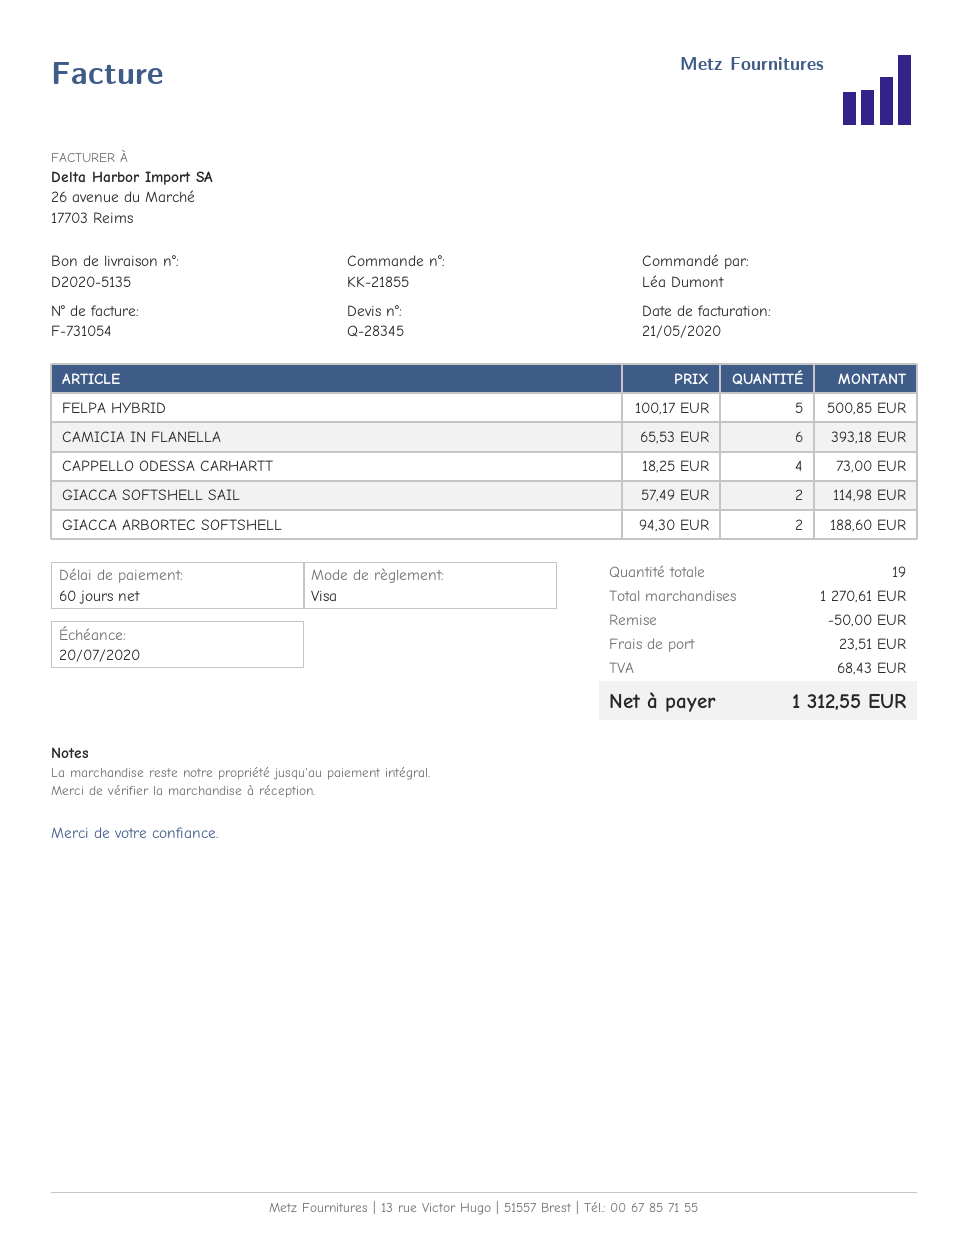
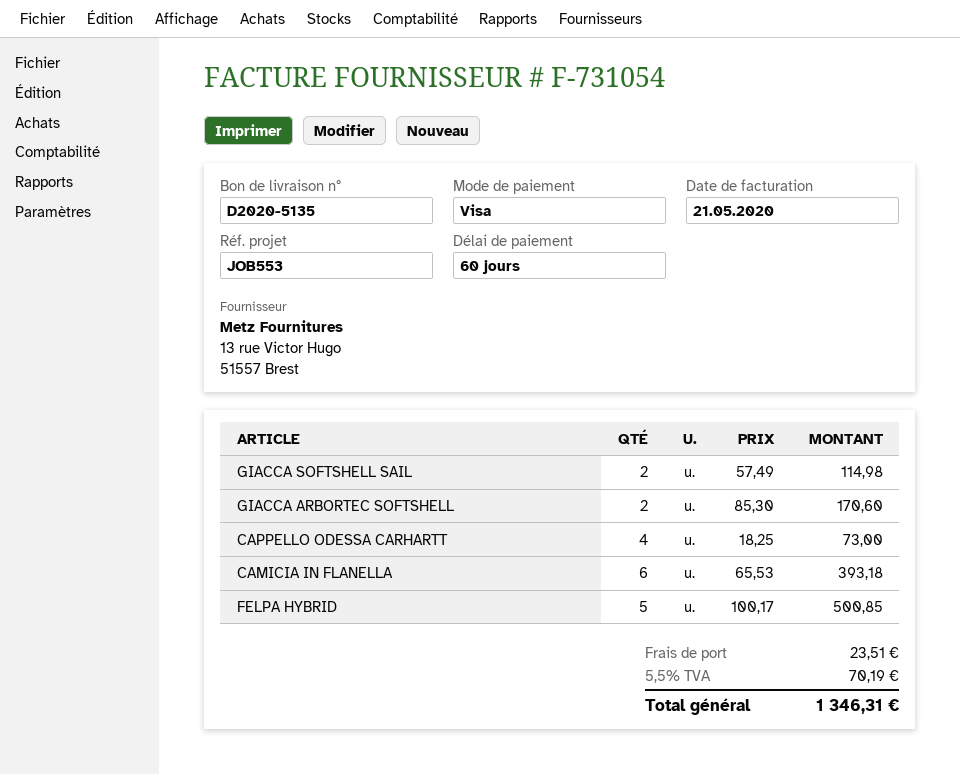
GIACCA ARBORTEC SOFTSHELL: 2 x 94.30 = 188.60 -> 2 x 85.30 = 170.60
discount: 50.00 -> none
tax: 68.43 -> 70.19
total: 1312.55 -> 1346.31

